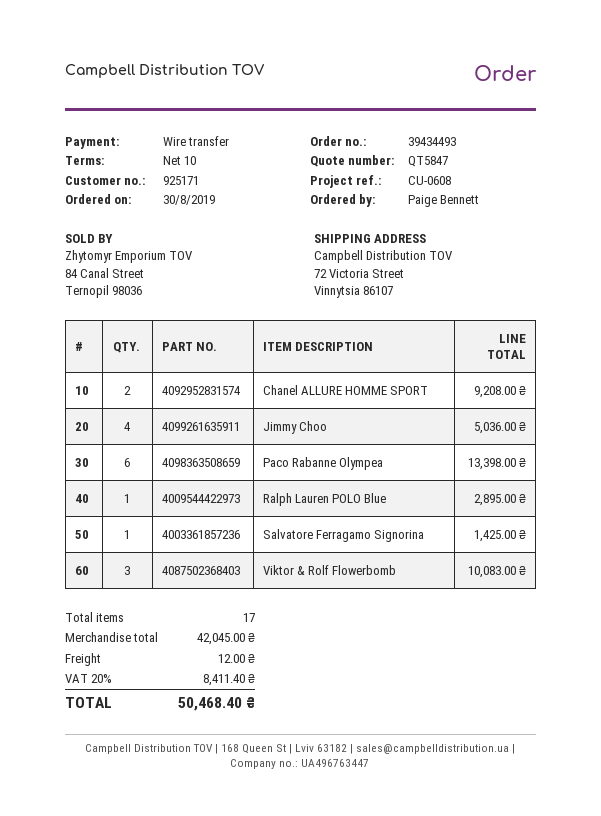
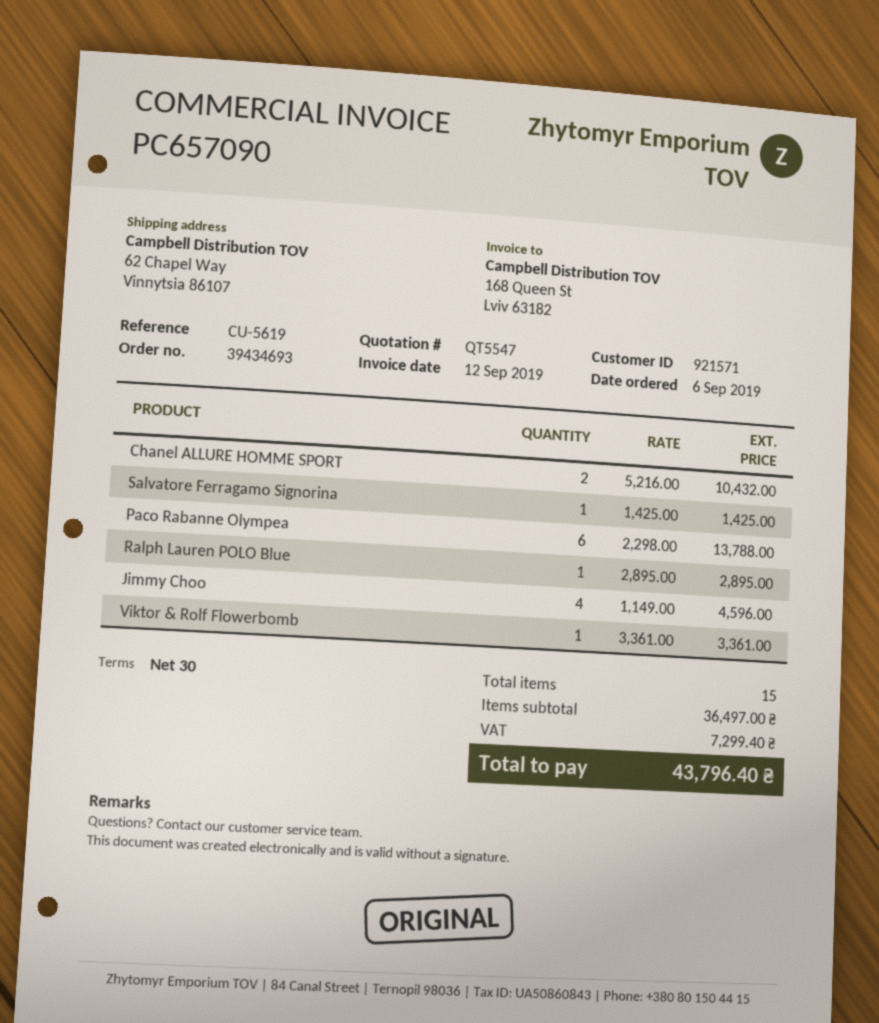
quote number: QT5847 -> QT5547
order number: 39434493 -> 39434693
order date: 2019-08-30 -> 2019-09-06
payment terms: 10 days -> 30 days
customer number: 925171 -> 921571
reference: CU-0608 -> CU-5619
ship to: 72 Victoria Street, Vinnytsia 86107 -> 62 Chapel Way, Vinnytsia 86107
Chanel ALLURE HOMME SPORT: 2 for 9208.00 -> 2 for 10432.00
Jimmy Choo: 4 for 5036.00 -> 4 for 4596.00
Paco Rabanne Olympea: 6 for 13398.00 -> 6 for 13788.00
Viktor & Rolf Flowerbomb: 3 for 10083.00 -> 1 for 3361.00
total quantity: 17 -> 15
subtotal: 42045.00 -> 36497.00
shipping: 12.00 -> none
tax: 8411.40 -> 7299.40
total: 50468.40 -> 43796.40

